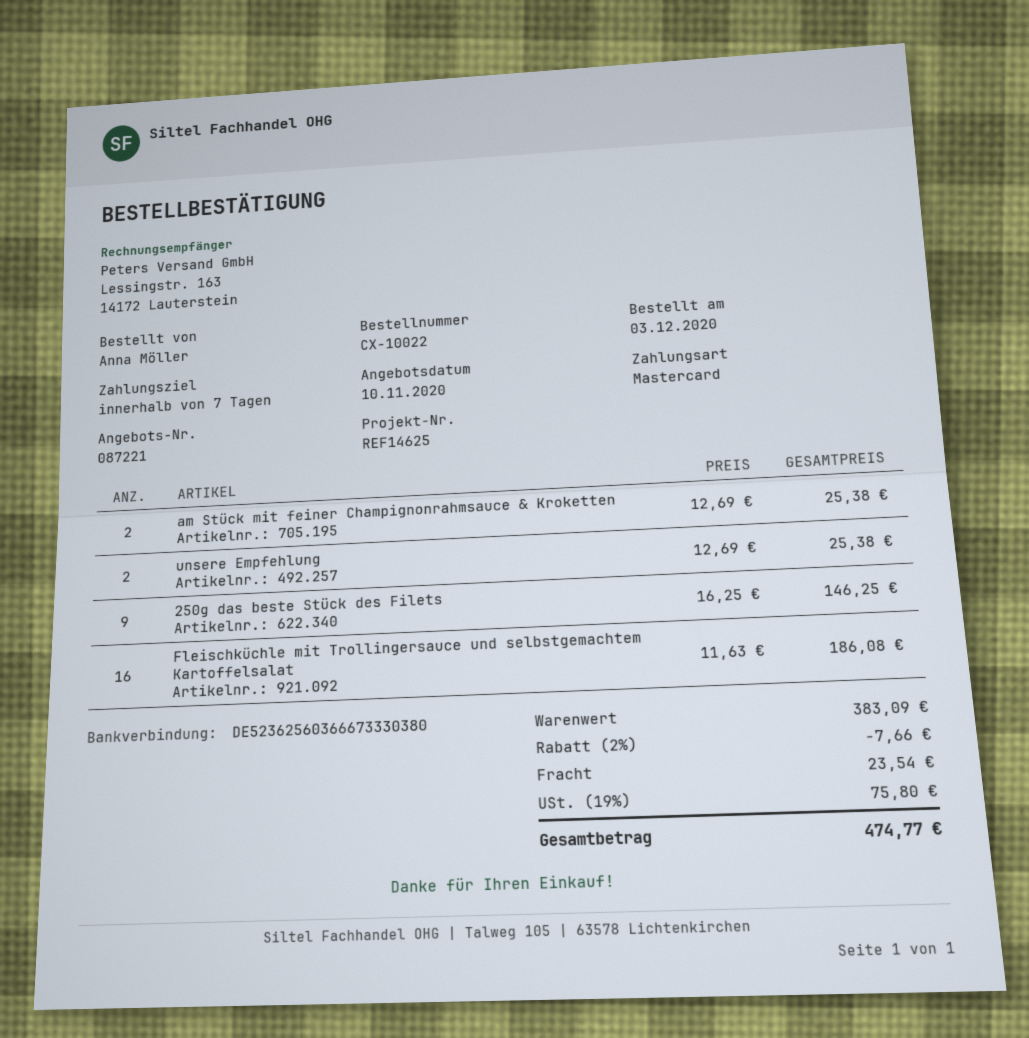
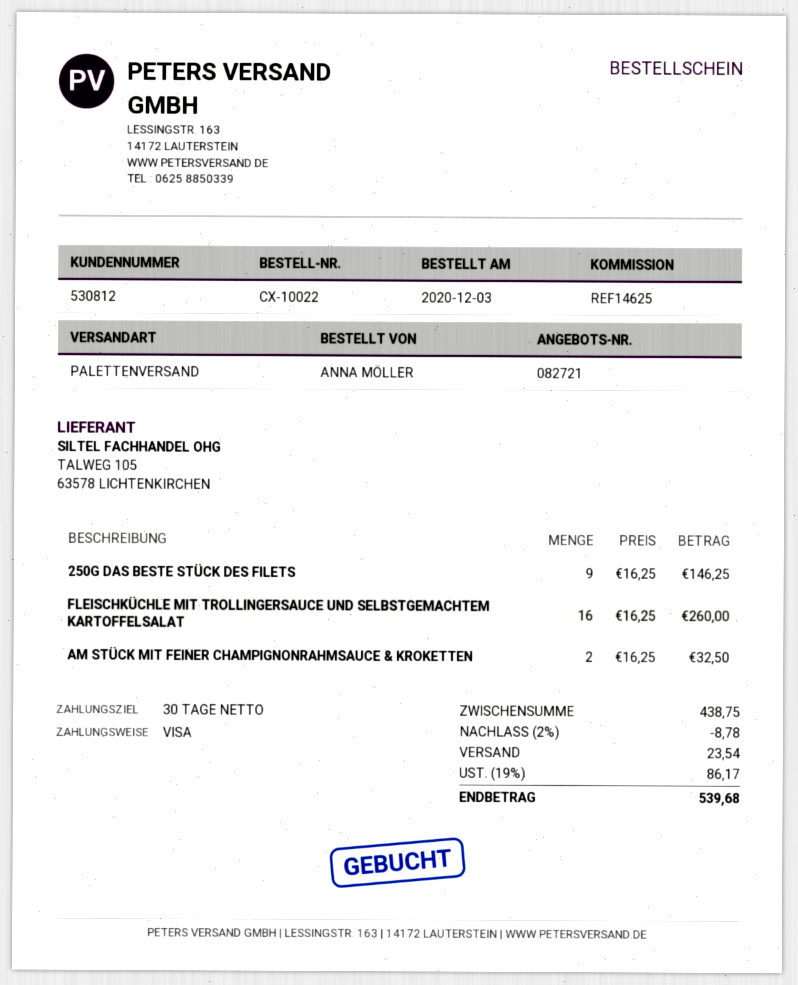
quote number: 087221 -> 082721
payment terms: 7 days -> 30 days
payment method: Mastercard -> Visa
am Stück mit feiner Champignonrahmsauce & Kroketten: 2 x 12.69 = 25.38 -> 2 x 16.25 = 32.50
unsere Empfehlung: 2 x 12.69 = 25.38 -> none
Fleischküchle mit Trollingersauce und selbstgemachtem Kartoffelsalat: 16 x 11.63 = 186.08 -> 16 x 16.25 = 260.00
subtotal: 383.09 -> 438.75
discount: 2% = 7.66 -> 2% = 8.78
tax: 19% = 75.80 -> 19% = 86.17
total: 474.77 -> 539.68

